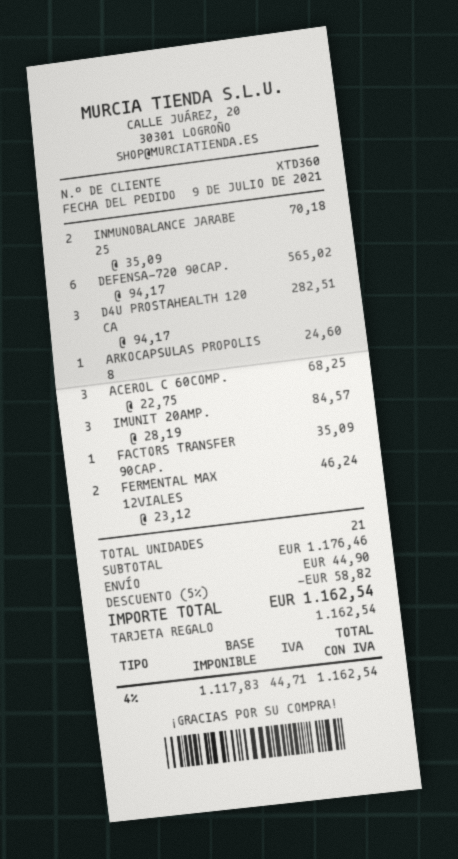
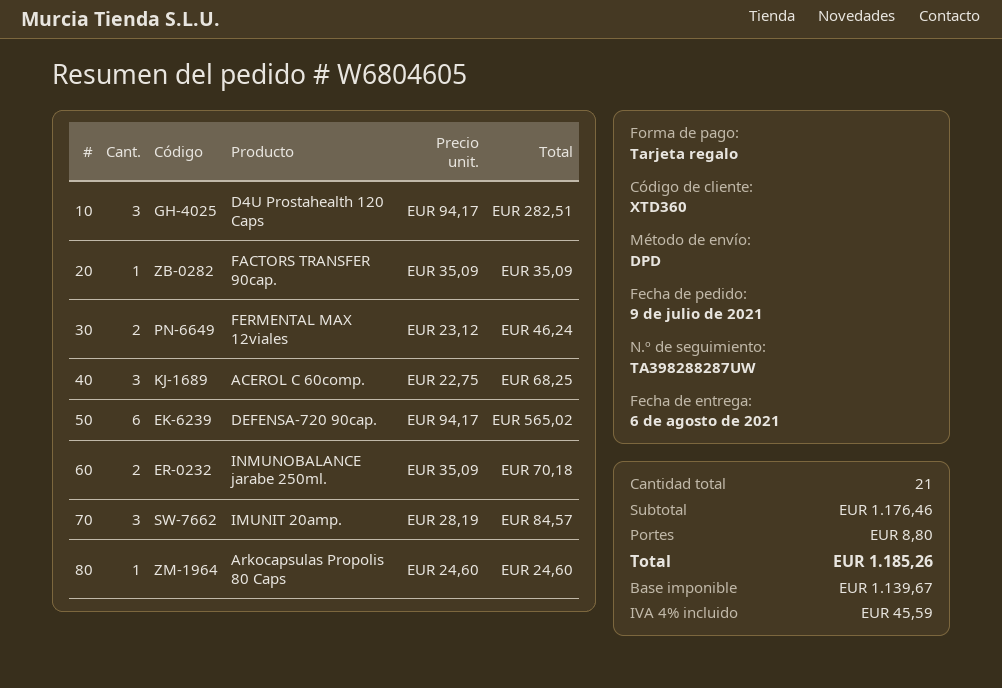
discount: 5% = 58.82 -> none
shipping: 44.90 -> 8.80
net: 1117.83 -> 1139.67
tax: 4% = 44.71 -> 4% = 45.59
total: 1162.54 -> 1185.26

